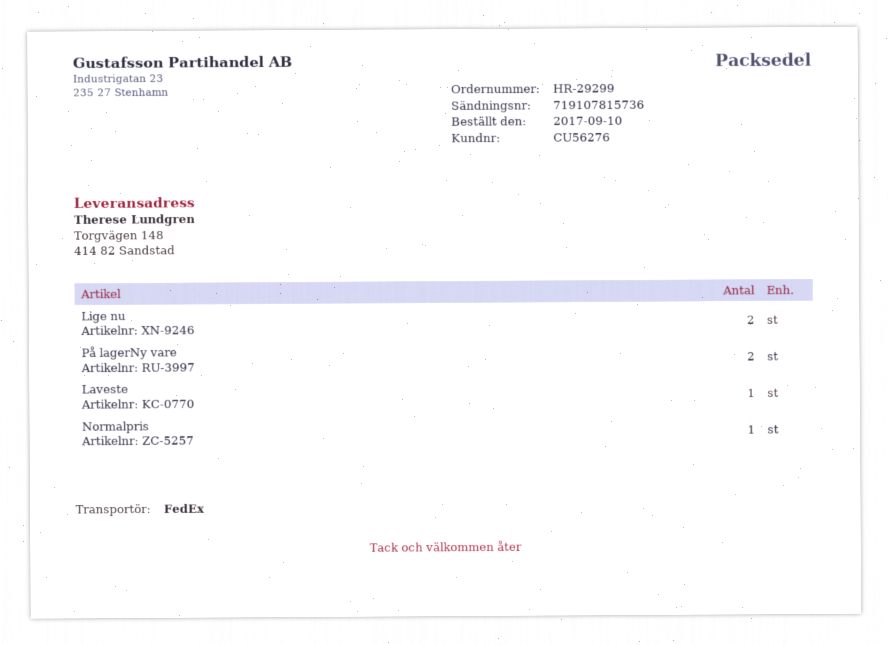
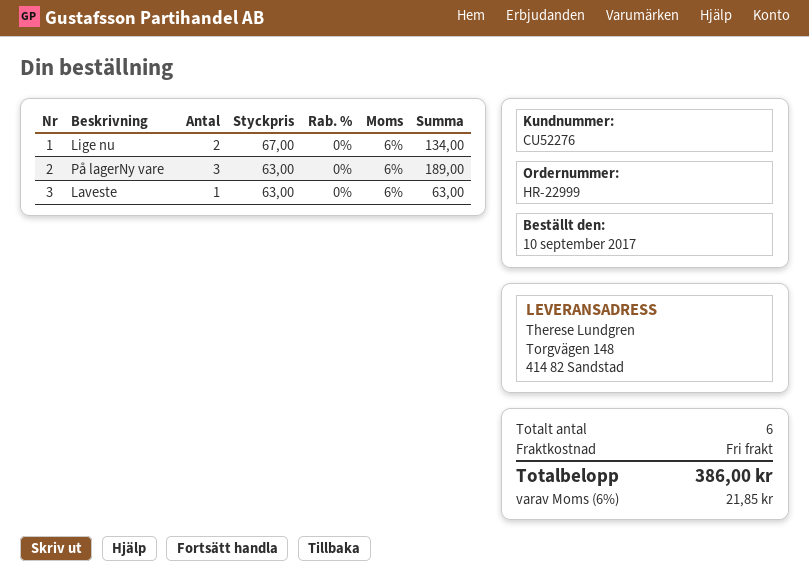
order number: HR-29299 -> HR-22999
customer number: CU56276 -> CU52276
På lagerNy vare: 2 -> 3
Normalpris: 1 -> none

